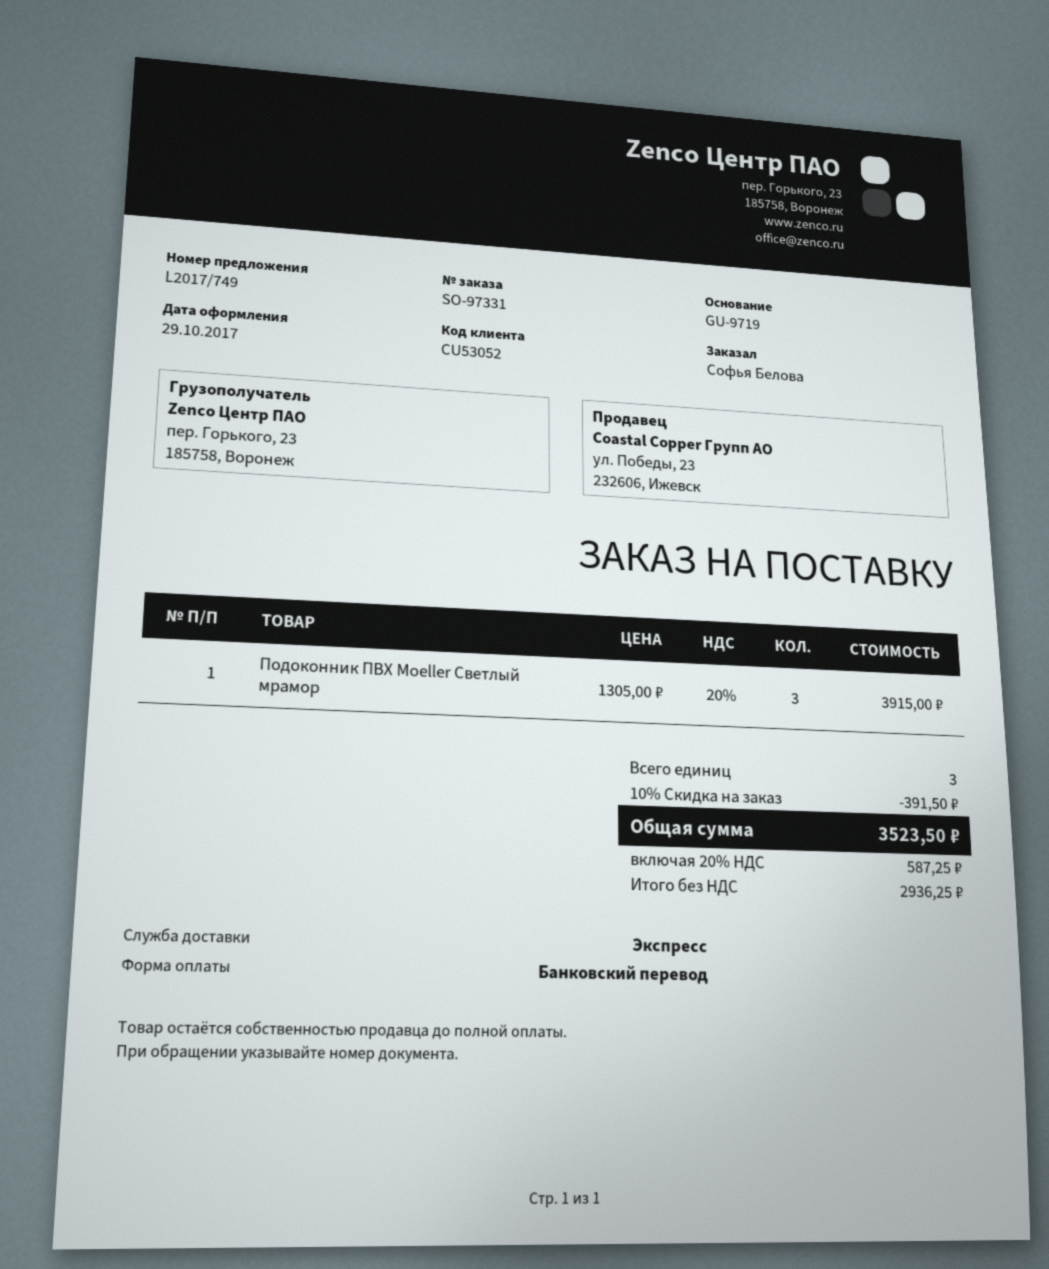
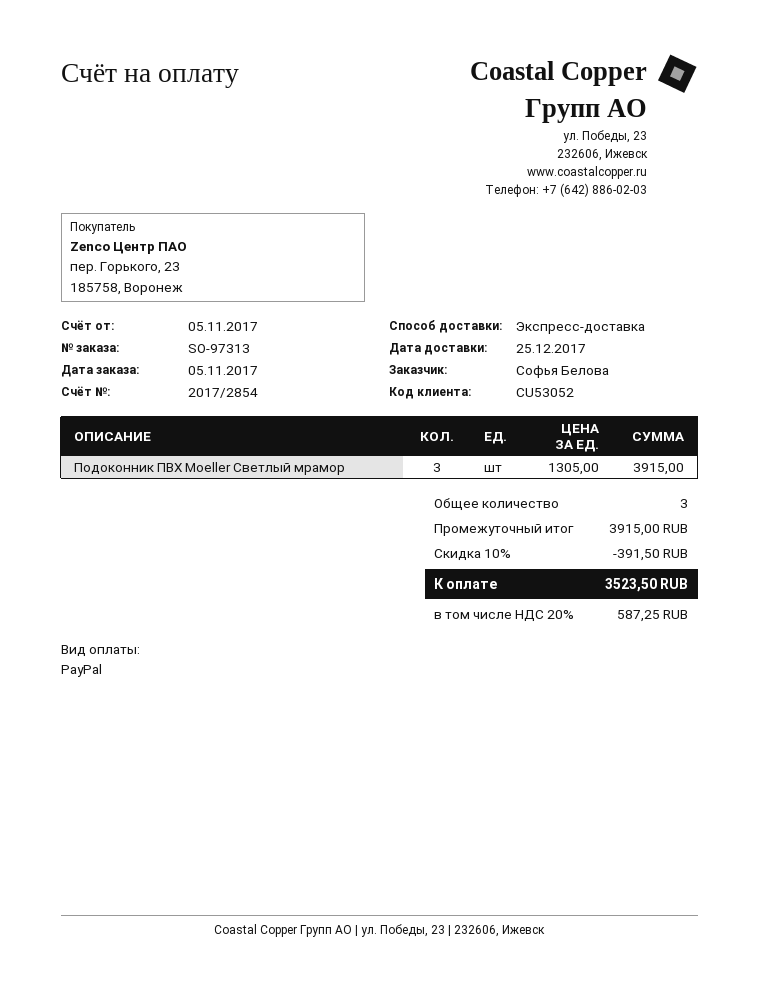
order number: SO-97331 -> SO-97313
order date: 2017-10-29 -> 2017-11-05
payment method: bank transfer -> PayPal

